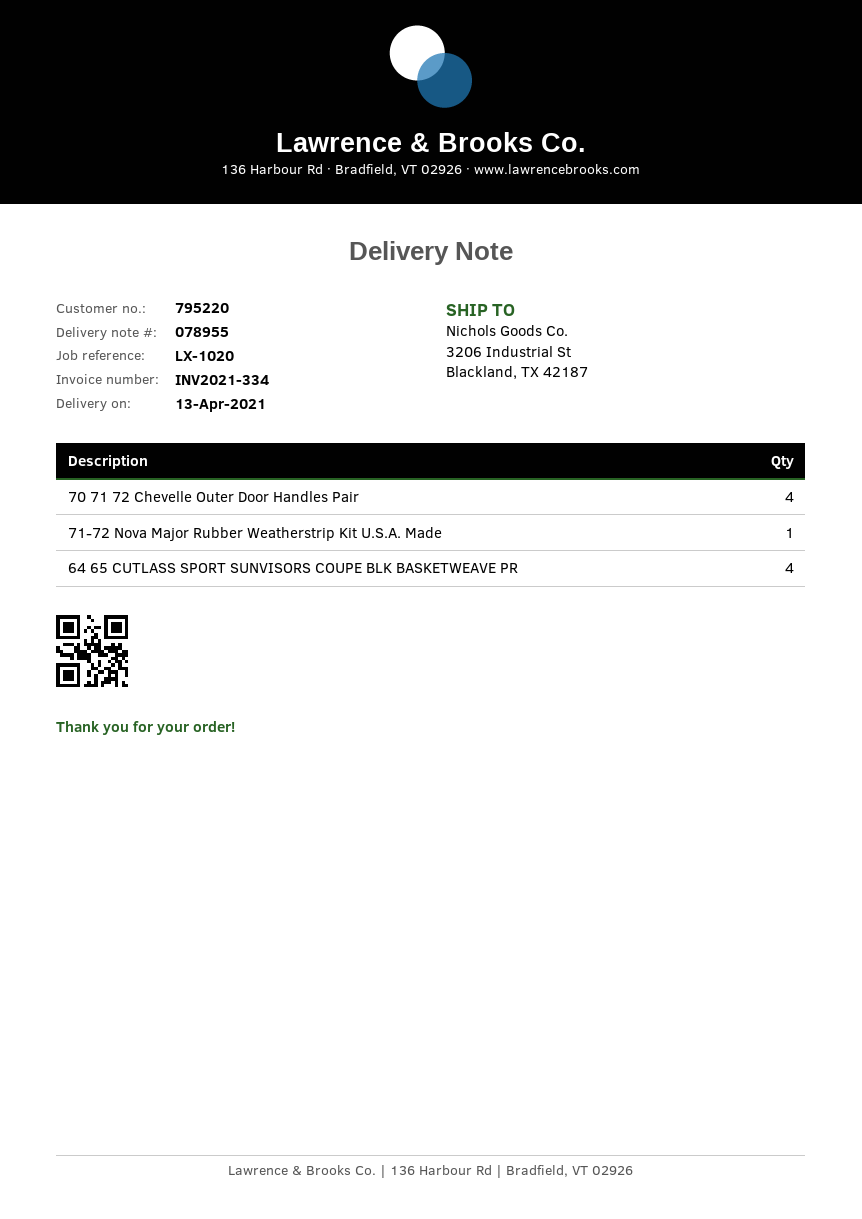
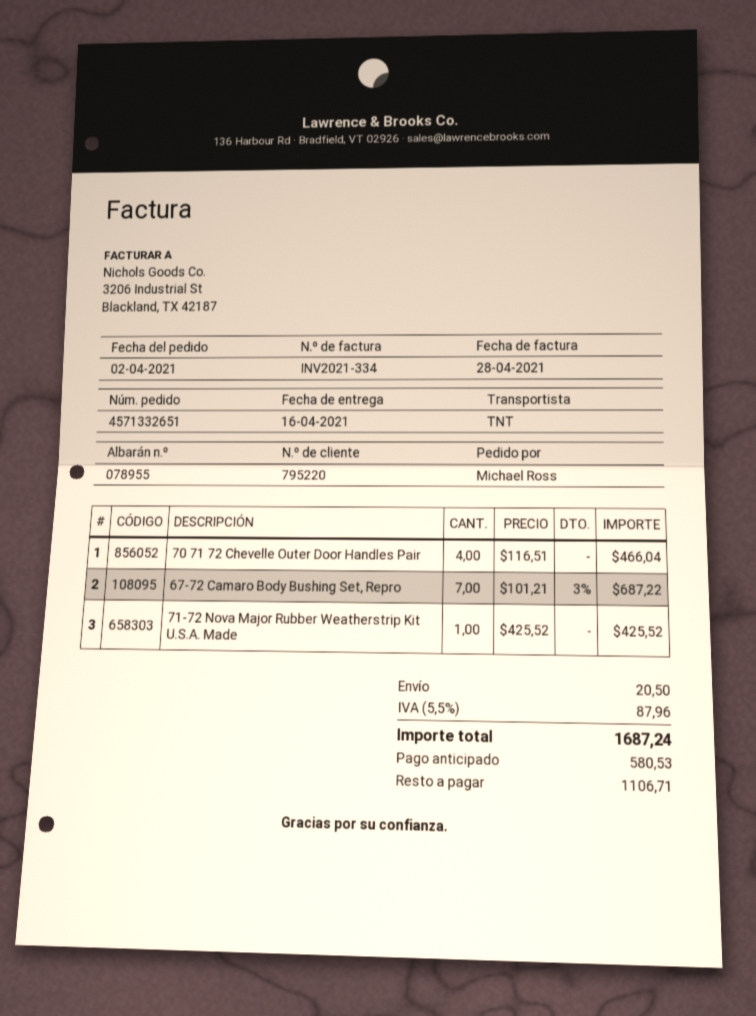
delivery date: 2021-04-13 -> 2021-04-16
64 65 CUTLASS SPORT SUNVISORS COUPE BLK BASKETWEAVE PR: 4 -> none
67-72 Camaro Body Bushing Set, Repro: none -> 7

